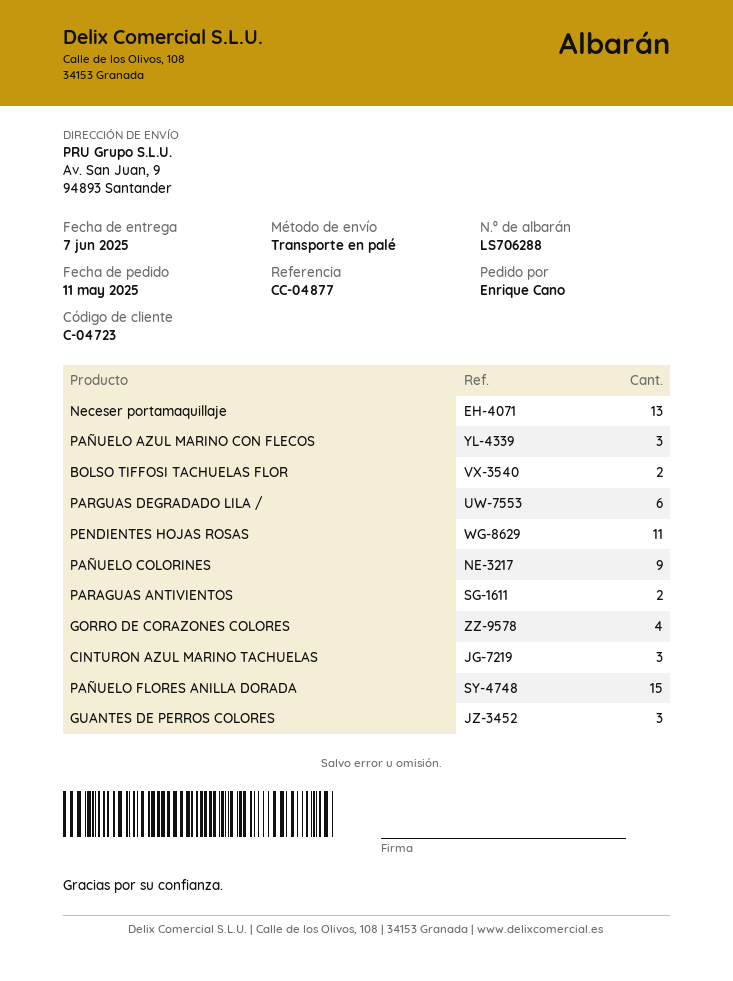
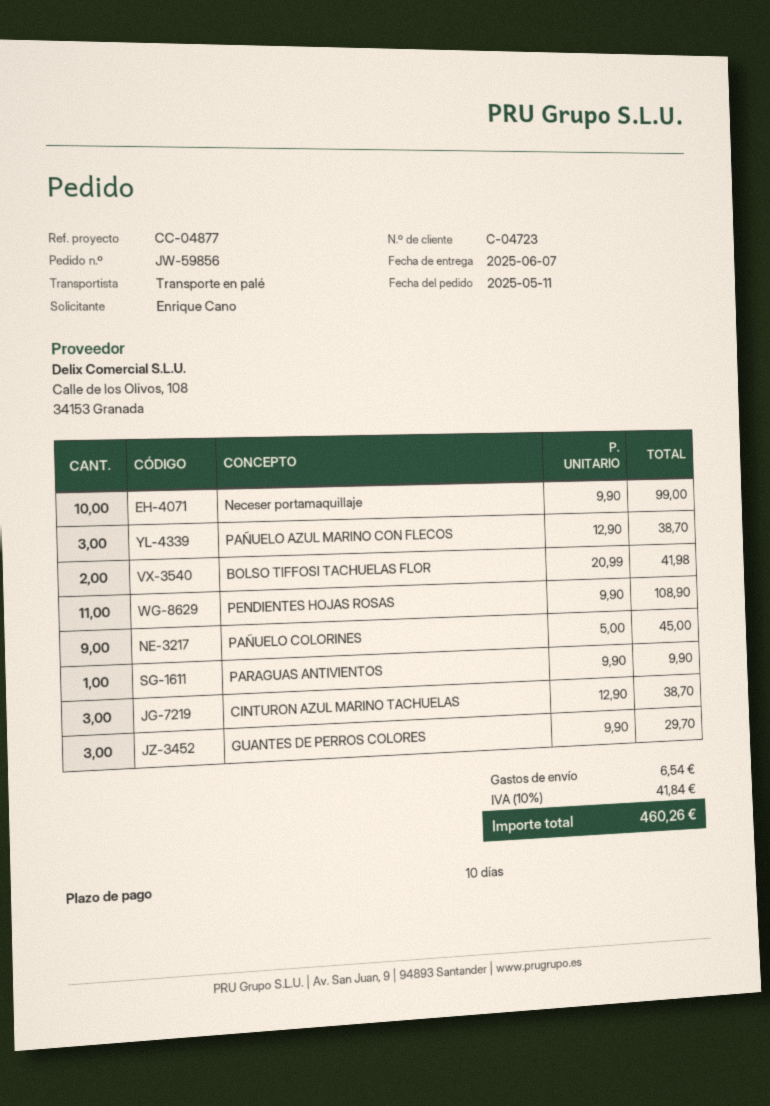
Neceser portamaquillaje: 13 -> 10
PARGUAS DEGRADADO LILA /: 6 -> none
PARAGUAS ANTIVIENTOS: 2 -> 1
GORRO DE CORAZONES COLORES: 4 -> none
PAÑUELO FLORES ANILLA DORADA: 15 -> none

